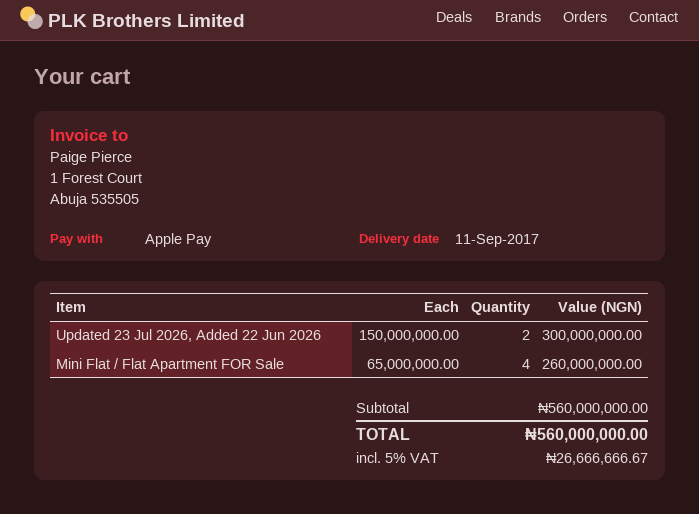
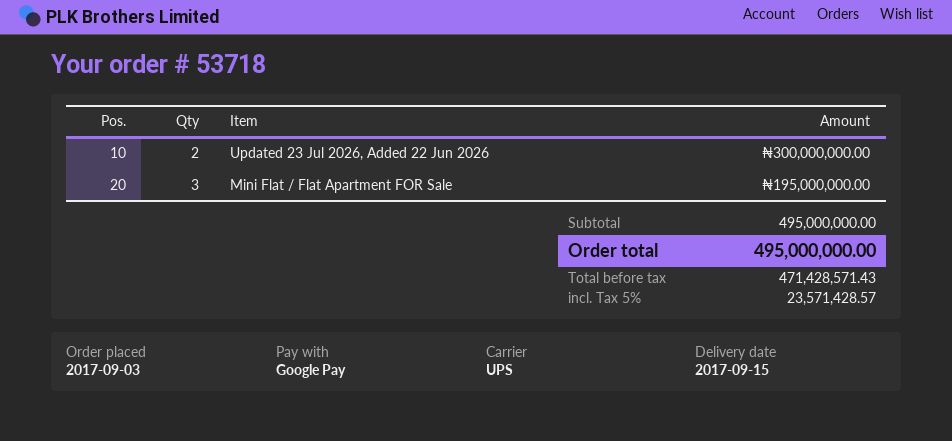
delivery date: 2017-09-11 -> 2017-09-15
payment method: Apple Pay -> Google Pay
Mini Flat / Flat Apartment FOR Sale: 4 for 260000000.00 -> 3 for 195000000.00
subtotal: 560000000.00 -> 495000000.00
tax: 5% = 26666666.67 -> 5% = 23571428.57
total: 560000000.00 -> 495000000.00

